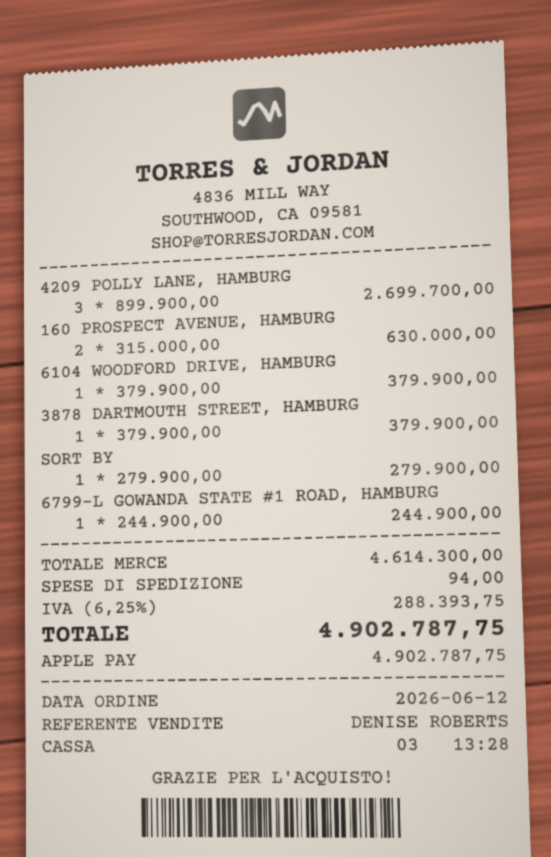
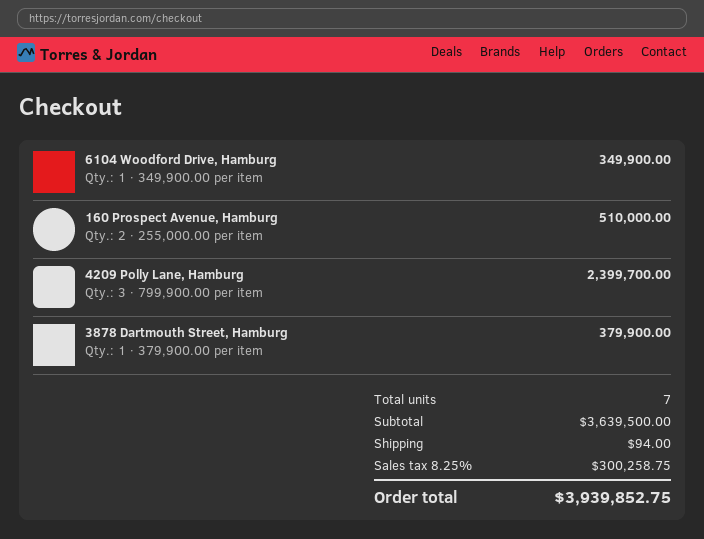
4209 POLLY LANE, HAMBURG: 3 x 899900.00 = 2699700.00 -> 3 x 799900.00 = 2399700.00
160 PROSPECT AVENUE, HAMBURG: 2 x 315000.00 = 630000.00 -> 2 x 255000.00 = 510000.00
6104 WOODFORD DRIVE, HAMBURG: 1 x 379900.00 = 379900.00 -> 1 x 349900.00 = 349900.00
SORT BY: 1 x 279900.00 = 279900.00 -> none
6799-L GOWANDA STATE #1 ROAD, HAMBURG: 1 x 244900.00 = 244900.00 -> none
subtotal: 4614300.00 -> 3639500.00
tax: 6.25% = 288393.75 -> 8.25% = 300258.75
total: 4902787.75 -> 3939852.75

